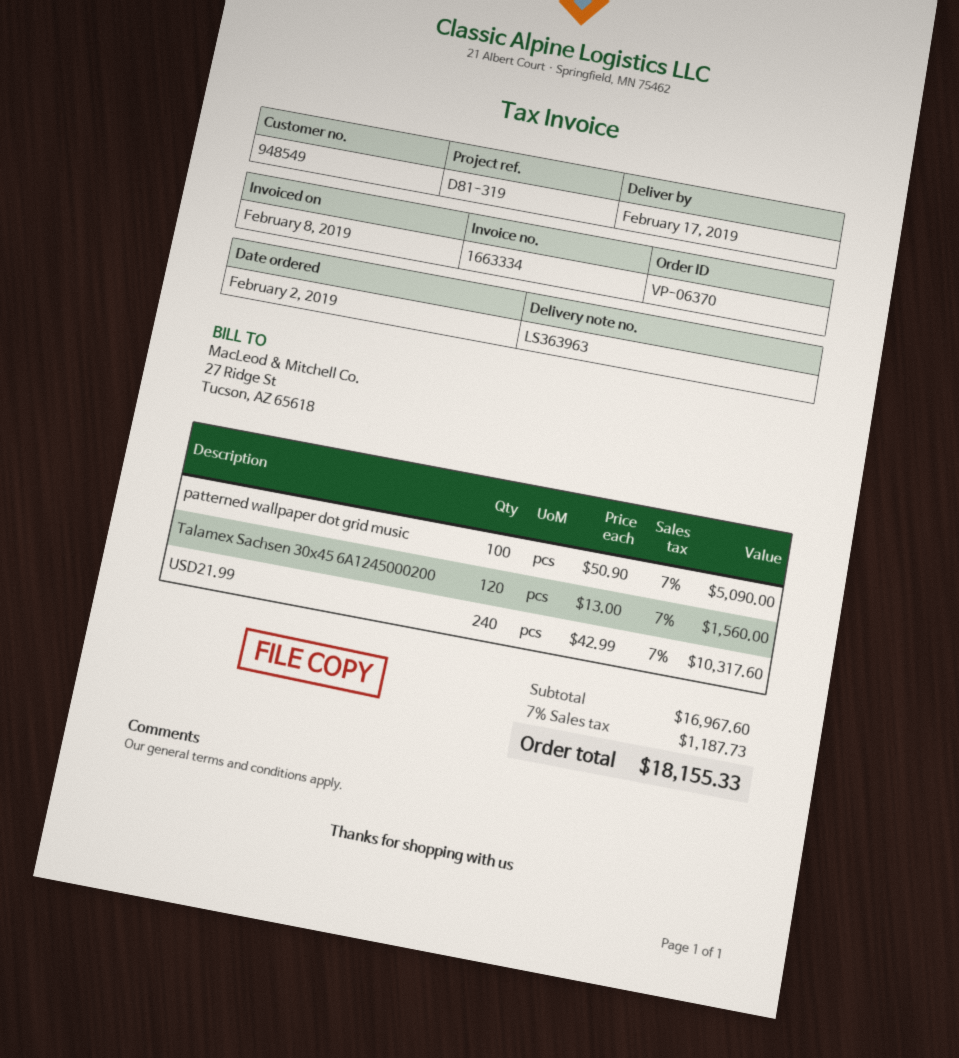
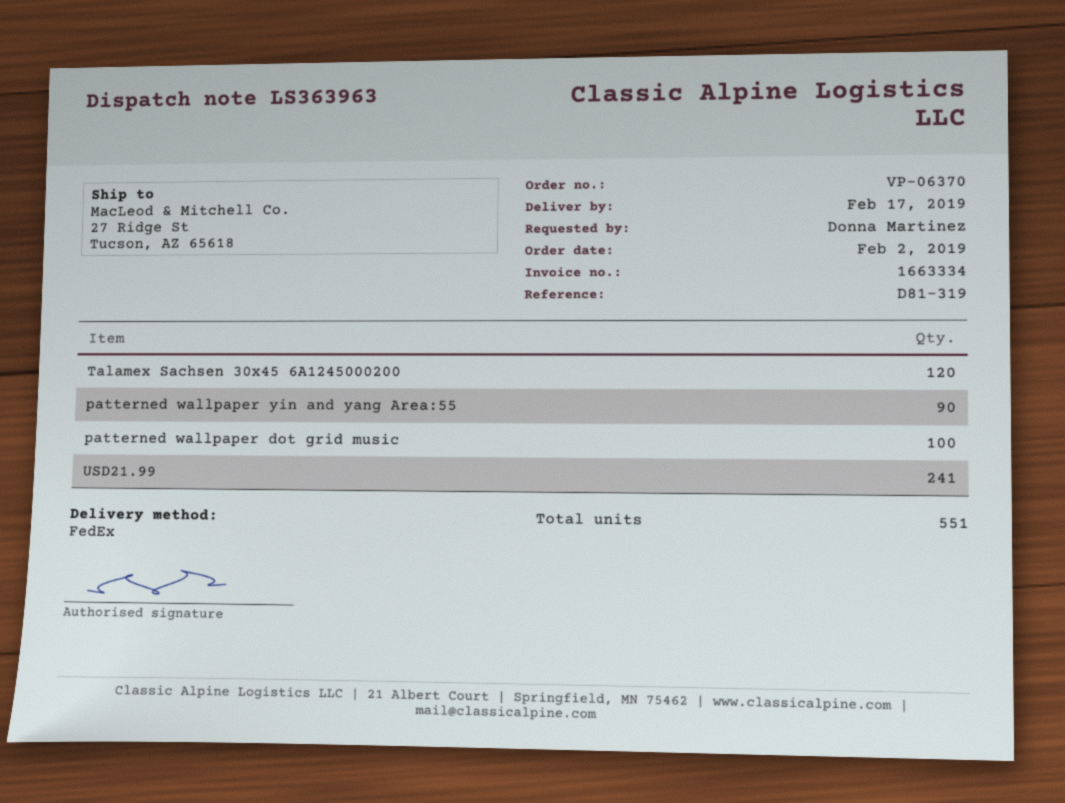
USD21.99: 240 -> 241
patterned wallpaper yin and yang Area:55: none -> 90

